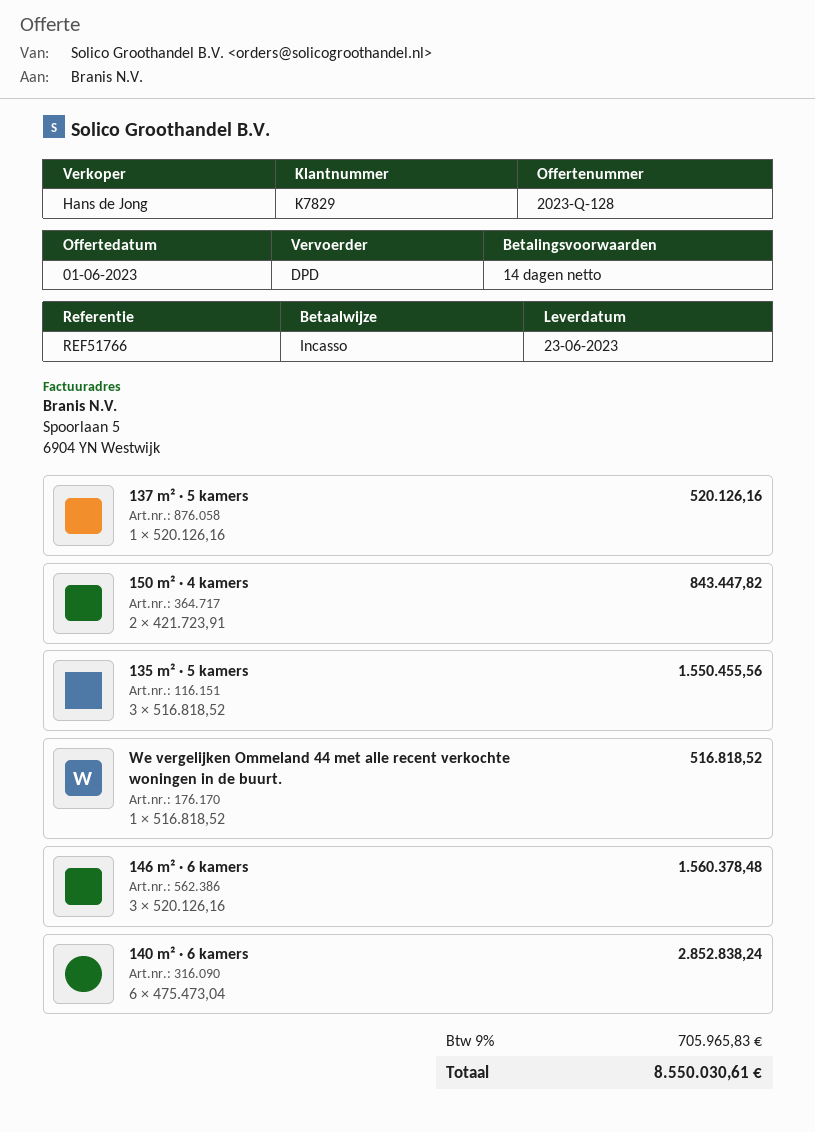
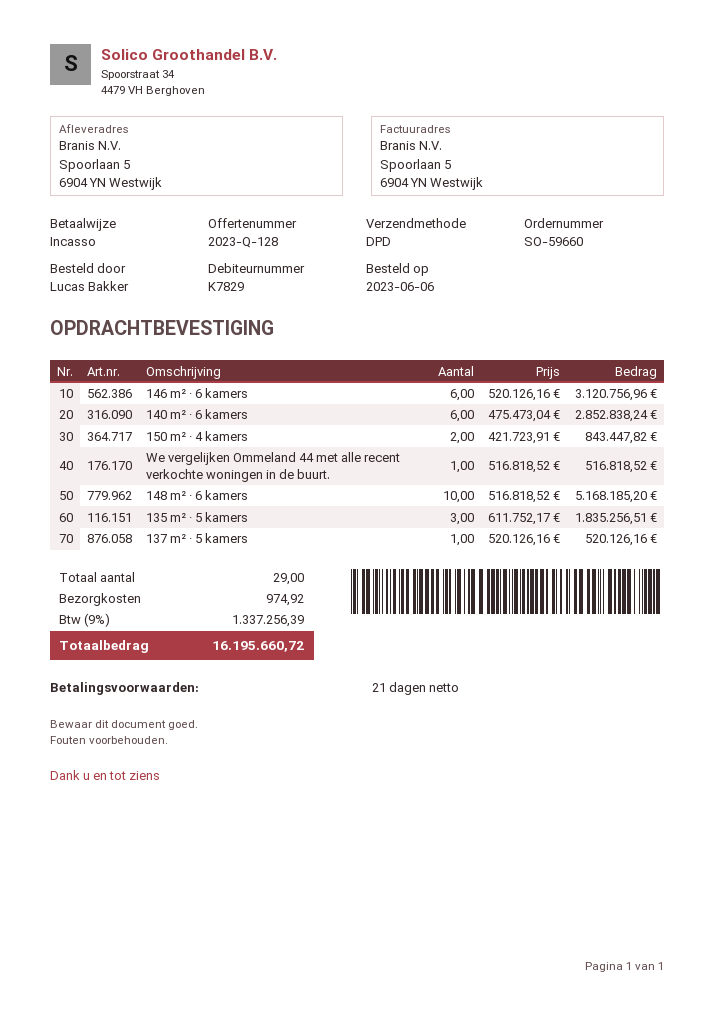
payment terms: 14 days -> 21 days
135 m² · 5 kamers: 3 x 516818.52 = 1550455.56 -> 3 x 611752.17 = 1835256.51
146 m² · 6 kamers: 3 x 520126.16 = 1560378.48 -> 6 x 520126.16 = 3120756.96
148 m² · 6 kamers: none -> 10 x 516818.52 = 5168185.20
shipping: none -> 974.92
tax: 9% = 705965.83 -> 9% = 1337256.39
total: 8550030.61 -> 16195660.72

